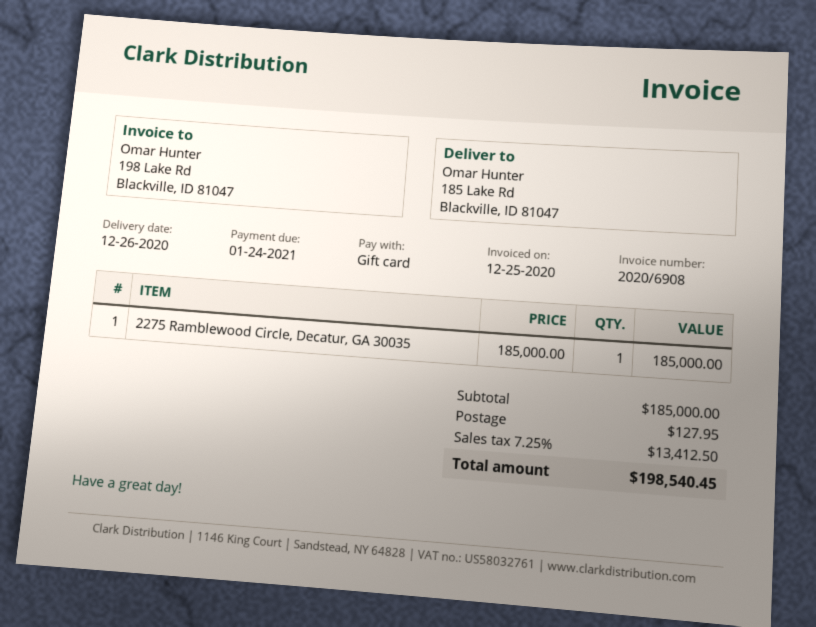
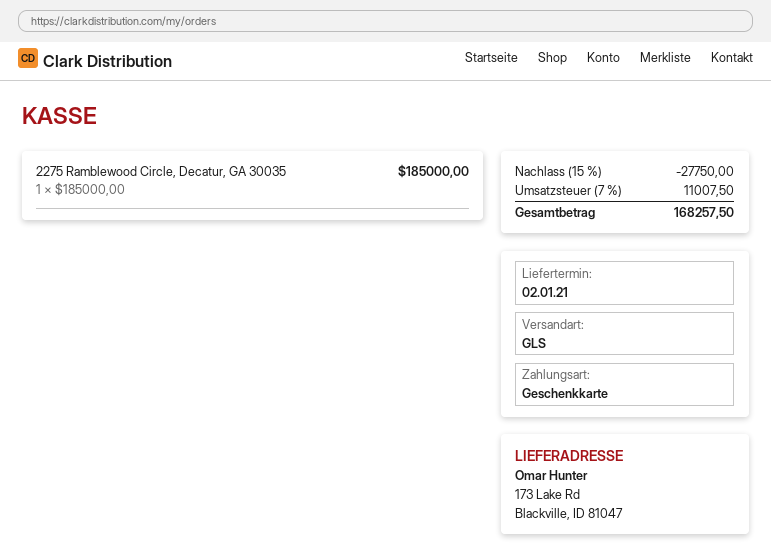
delivery date: 2020-12-26 -> 2021-01-02
ship to: 185 Lake Rd, Blackville, ID 81047 -> 173 Lake Rd, Blackville, ID 81047
discount: none -> 15% = 27750.00
shipping: 127.95 -> none
tax: 7.25% = 13412.50 -> 7% = 11007.50
total: 198540.45 -> 168257.50

